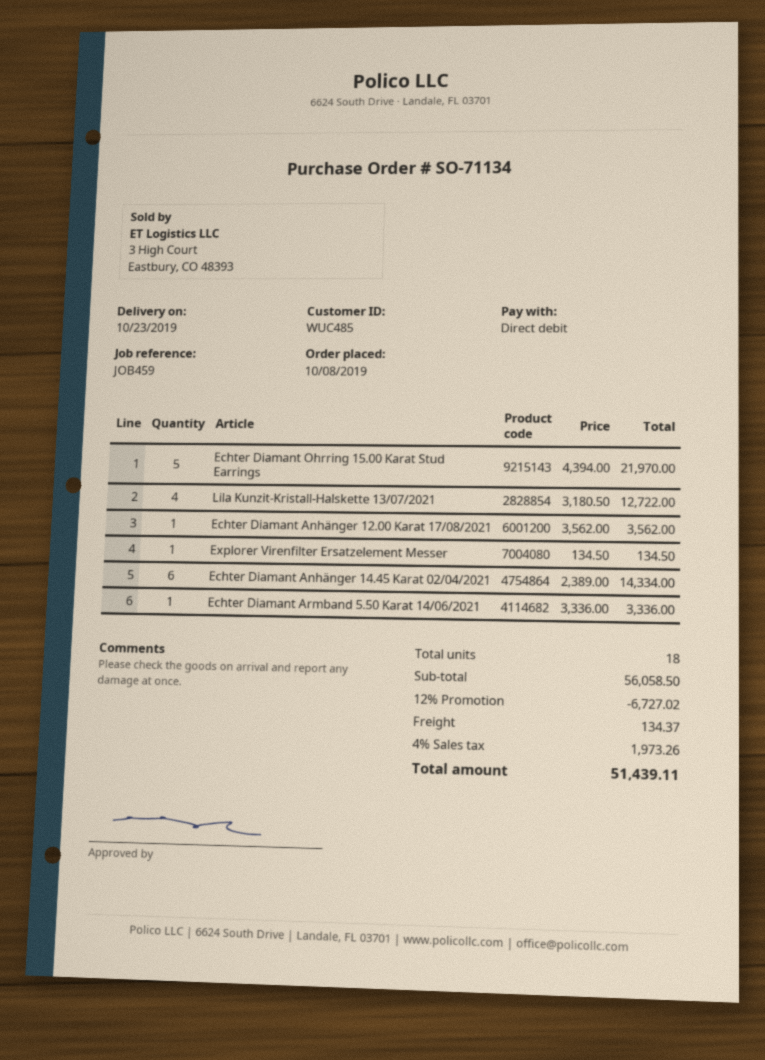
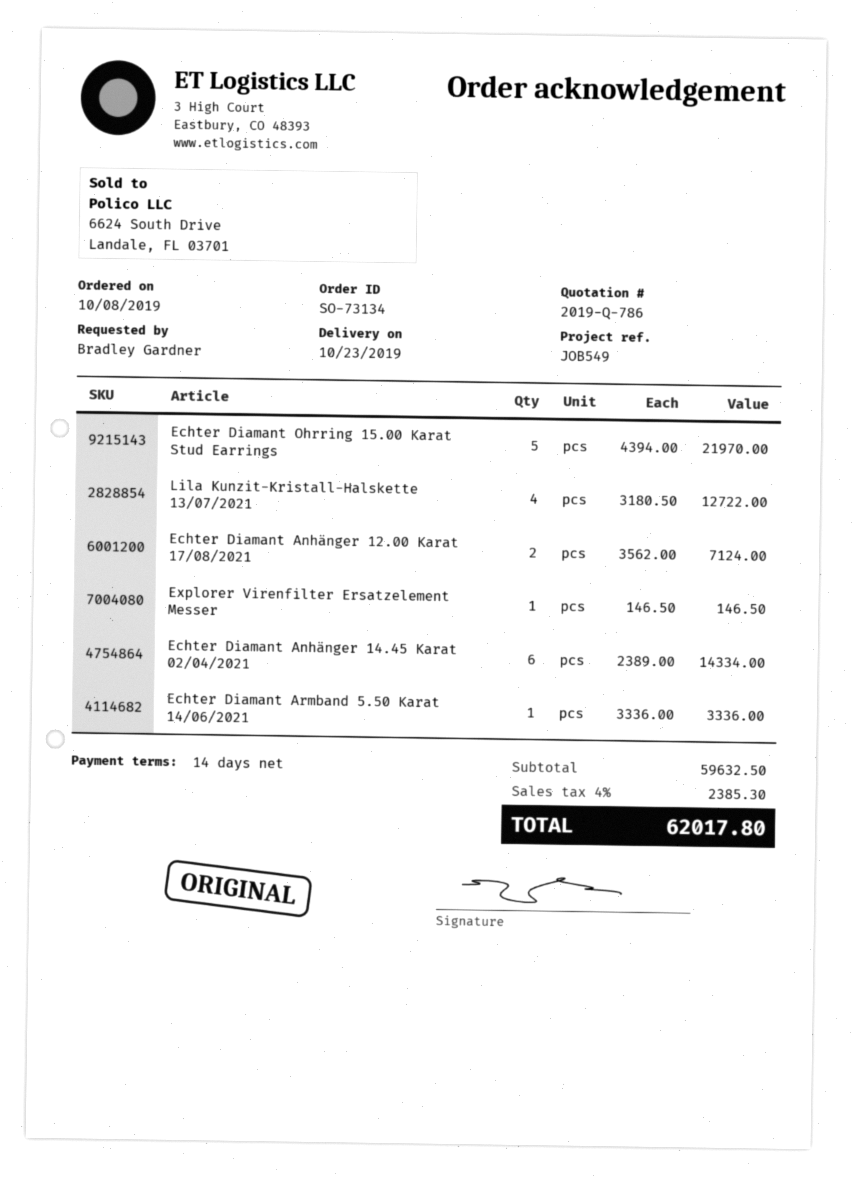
order number: SO-71134 -> SO-73134
reference: JOB459 -> JOB549
Echter Diamant Anhänger 12.00 Karat 17/08/2021: 1 x 3562.00 = 3562.00 -> 2 x 3562.00 = 7124.00
Explorer Virenfilter Ersatzelement Messer: 1 x 134.50 = 134.50 -> 1 x 146.50 = 146.50
subtotal: 56058.50 -> 59632.50
discount: 12% = 6727.02 -> none
shipping: 134.37 -> none
tax: 4% = 1973.26 -> 4% = 2385.30
total: 51439.11 -> 62017.80

